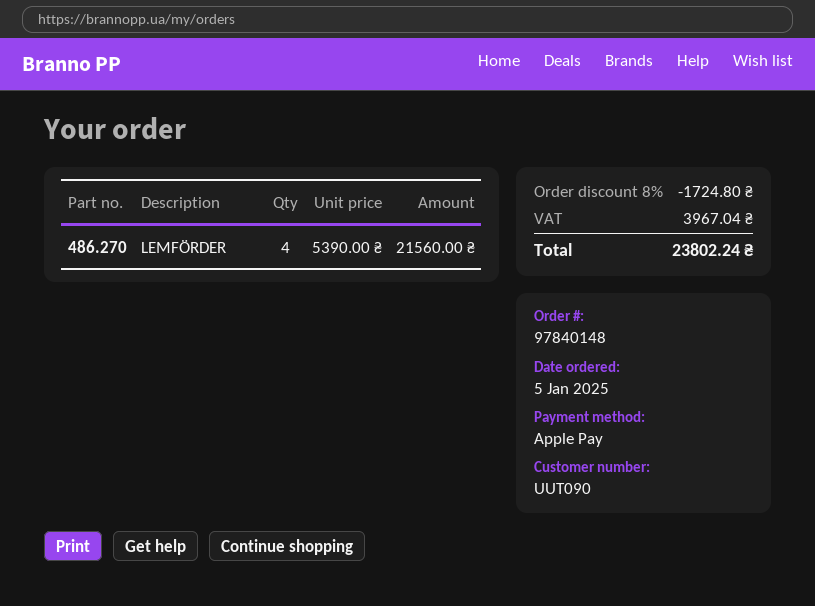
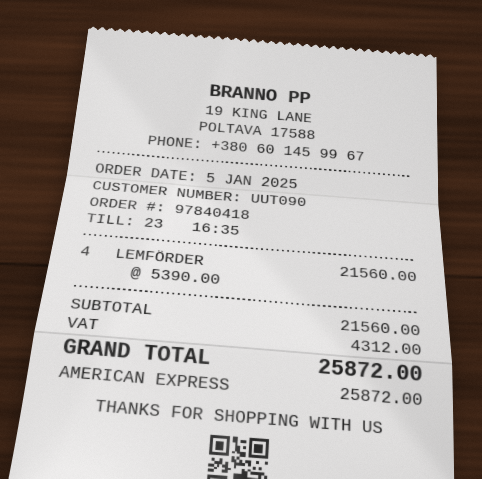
order number: 97840148 -> 97840418
payment method: Apple Pay -> American Express
discount: 8% = 1724.80 -> none
tax: 3967.04 -> 4312.00
total: 23802.24 -> 25872.00

